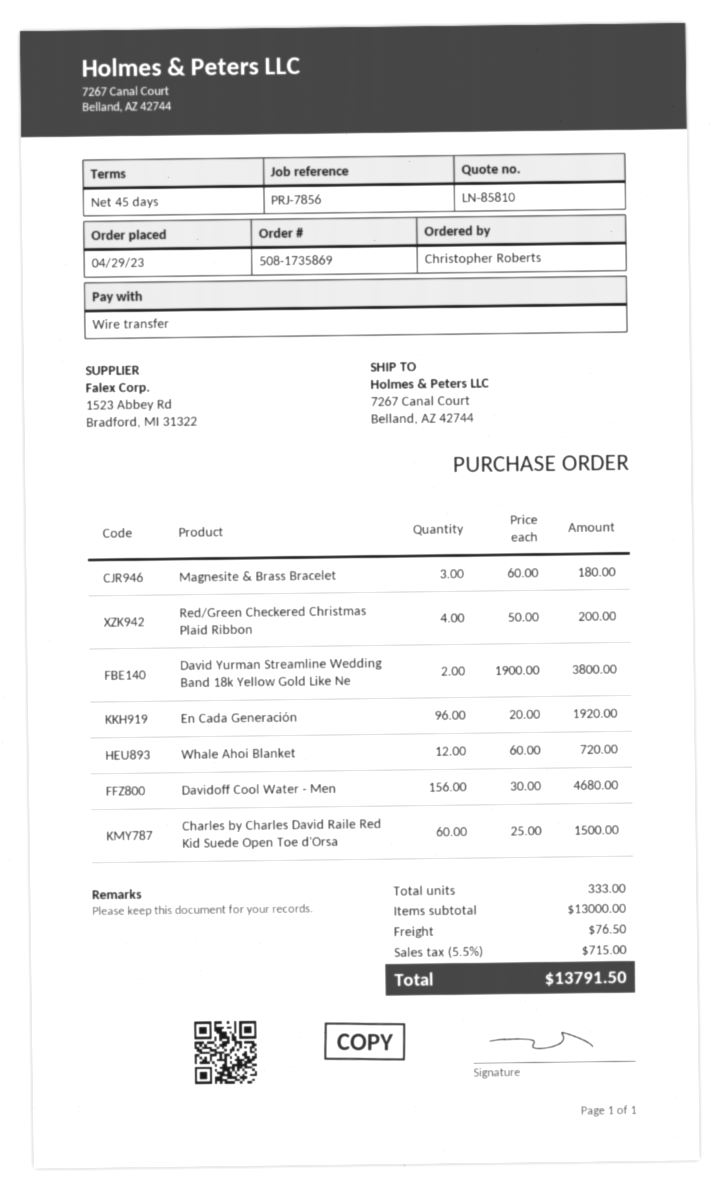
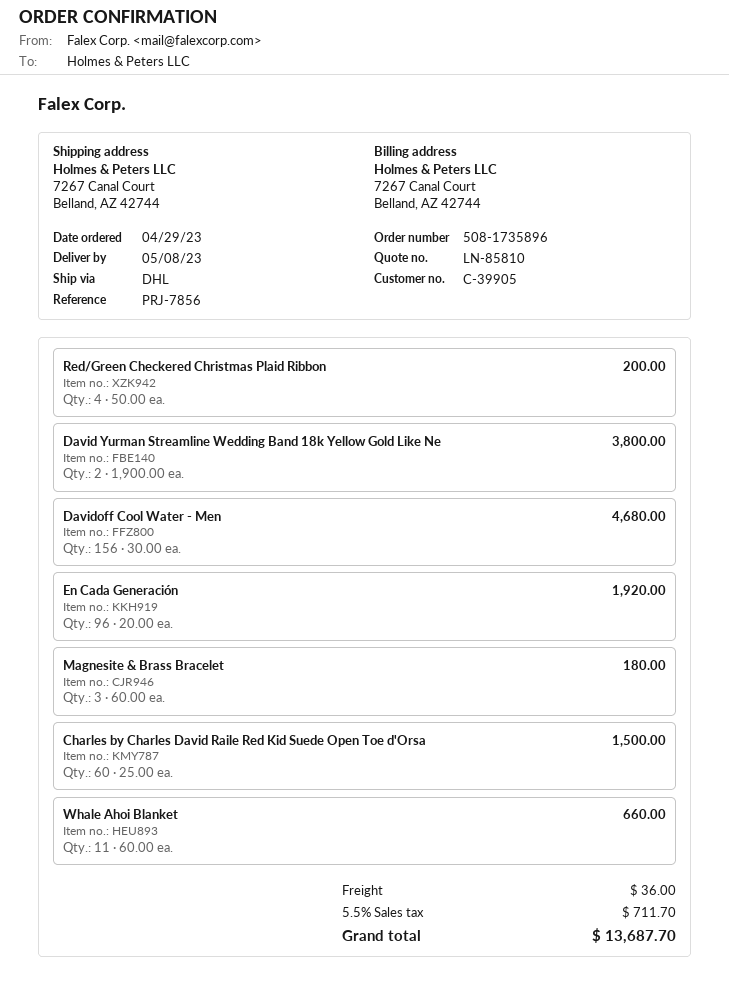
order number: 508-1735869 -> 508-1735896
Whale Ahoi Blanket: 12 x 60.00 = 720.00 -> 11 x 60.00 = 660.00
shipping: 76.50 -> 36.00
tax: 5.5% = 715.00 -> 5.5% = 711.70
total: 13791.50 -> 13687.70

